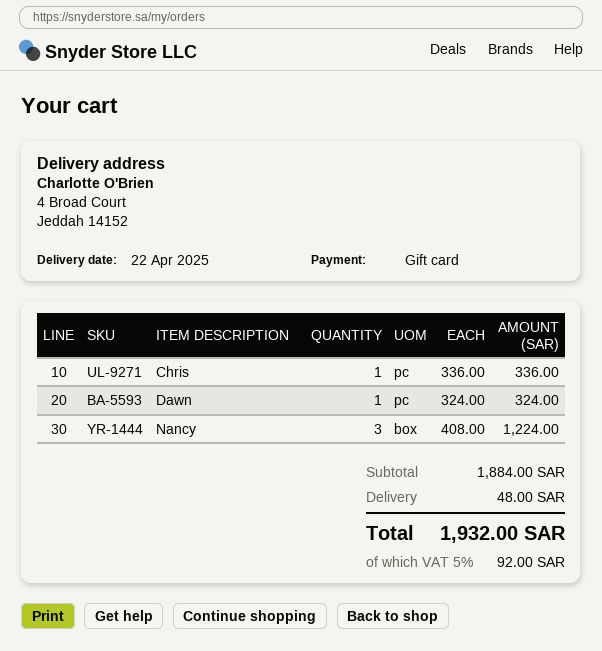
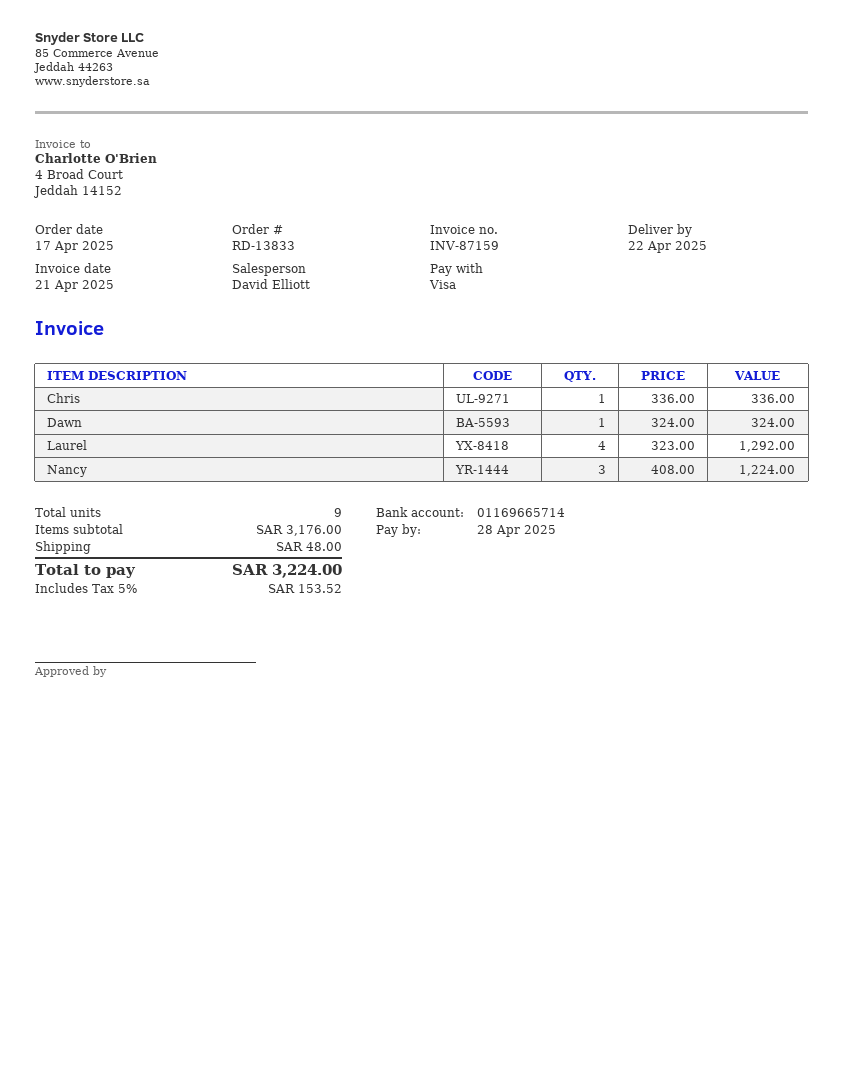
payment method: gift card -> Visa
Laurel: none -> 4 x 323.00 = 1292.00
subtotal: 1884.00 -> 3176.00
tax: 5% = 92.00 -> 5% = 153.52
total: 1932.00 -> 3224.00

